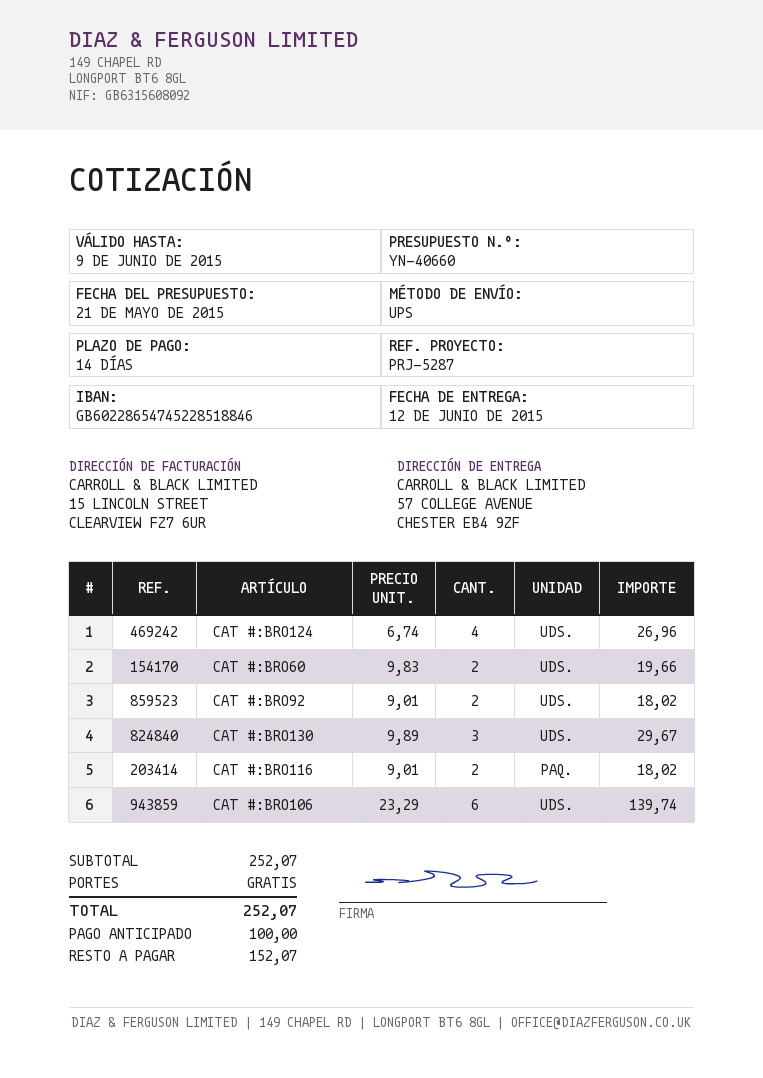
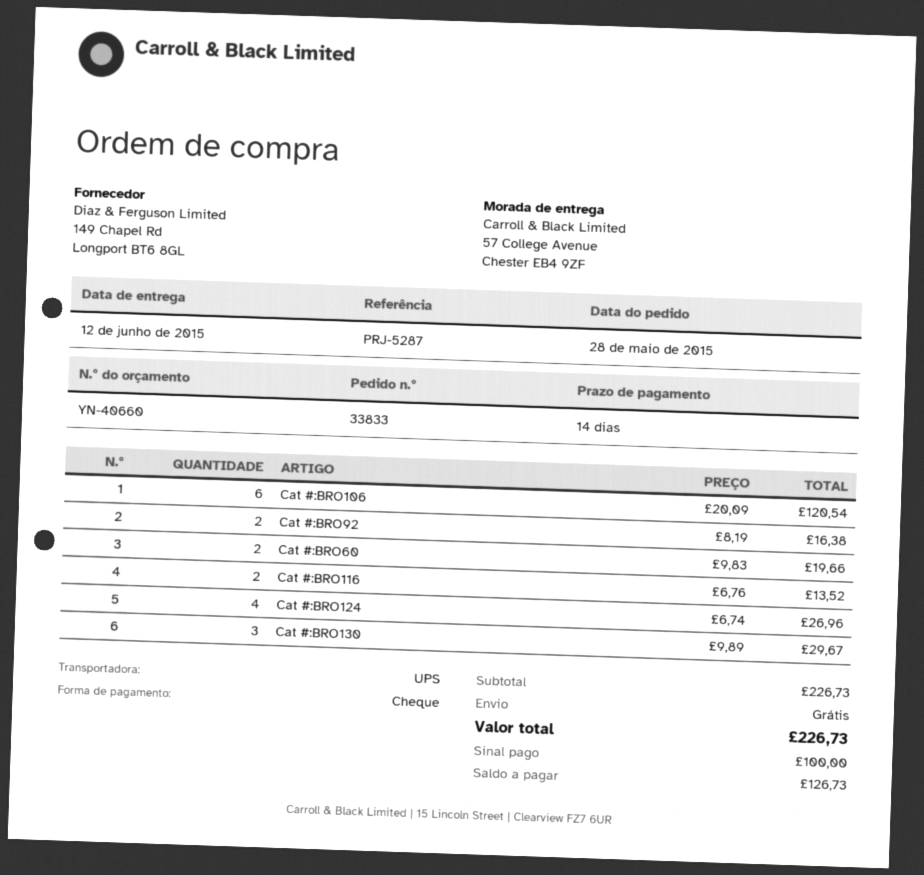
CAT #:BRO92: 2 x 9.01 = 18.02 -> 2 x 8.19 = 16.38
CAT #:BRO116: 2 x 9.01 = 18.02 -> 2 x 6.76 = 13.52
CAT #:BRO106: 6 x 23.29 = 139.74 -> 6 x 20.09 = 120.54
subtotal: 252.07 -> 226.73
total: 252.07 -> 226.73
balance: 152.07 -> 126.73

